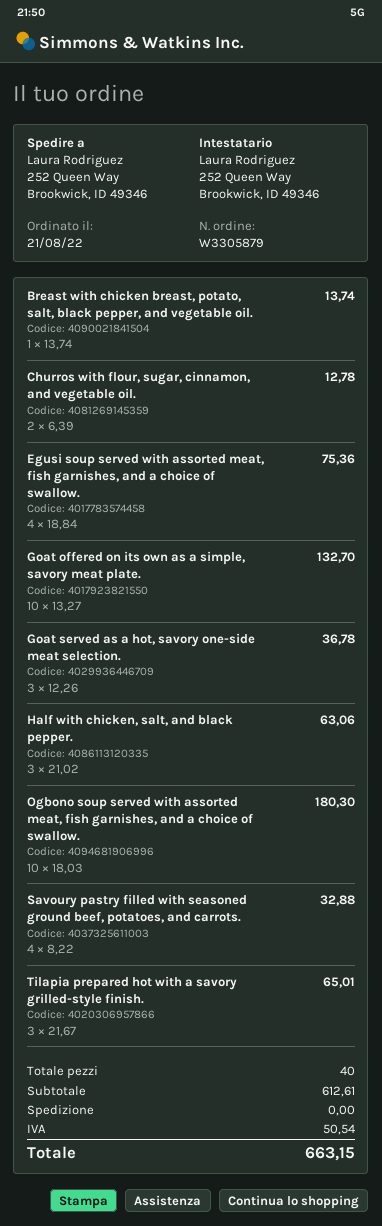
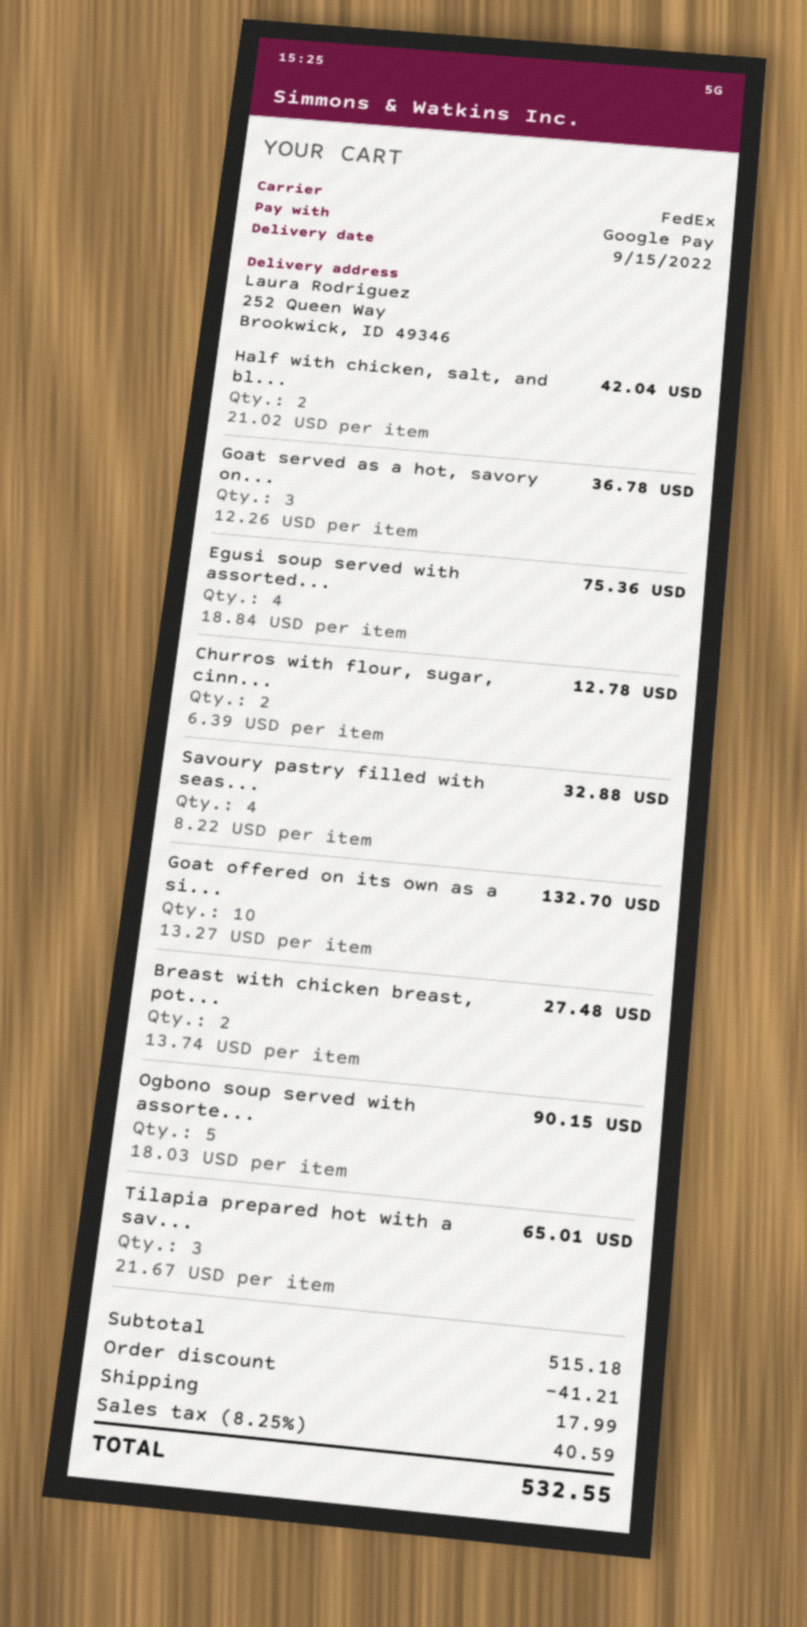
Breast with chicken breast, potato, salt, black pepper, and vegetable oil.: 1 x 13.74 = 13.74 -> 2 x 13.74 = 27.48
Half with chicken, salt, and black pepper.: 3 x 21.02 = 63.06 -> 2 x 21.02 = 42.04
Ogbono soup served with assorted meat, fish garnishes, and a choice of swallow.: 10 x 18.03 = 180.30 -> 5 x 18.03 = 90.15
subtotal: 612.61 -> 515.18
discount: none -> 41.21
shipping: 0.00 -> 17.99
tax: 50.54 -> 40.59
total: 663.15 -> 532.55

